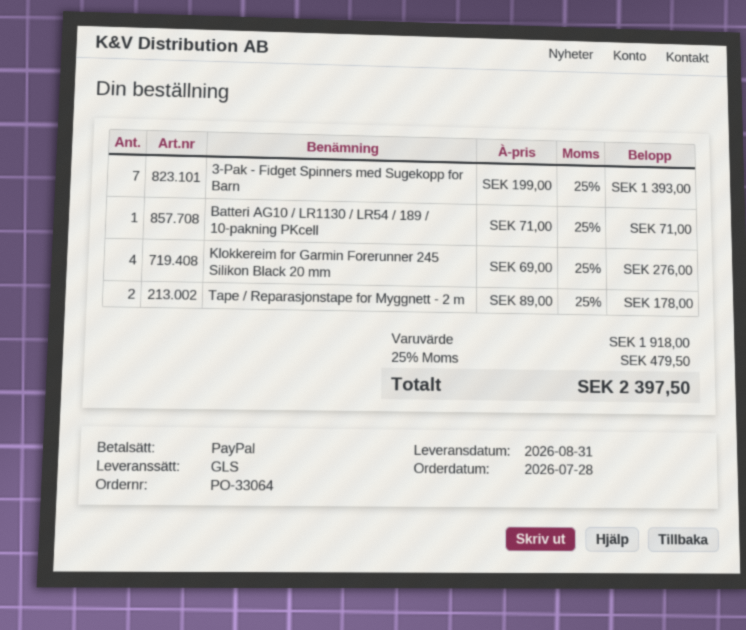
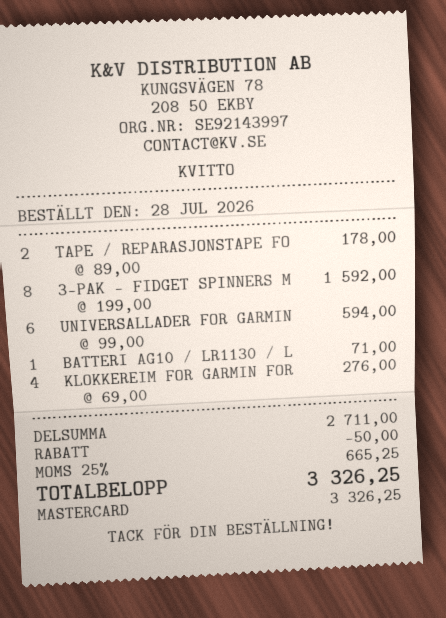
payment method: PayPal -> Mastercard
3-Pak - Fidget Spinners med Sugekopp for Barn: 7 x 199.00 = 1393.00 -> 8 x 199.00 = 1592.00
UNIVERSALLADER FOR GARMIN: none -> 6 x 99.00 = 594.00
subtotal: 1918.00 -> 2711.00
discount: none -> 50.00
tax: 25% = 479.50 -> 25% = 665.25
total: 2397.50 -> 3326.25

